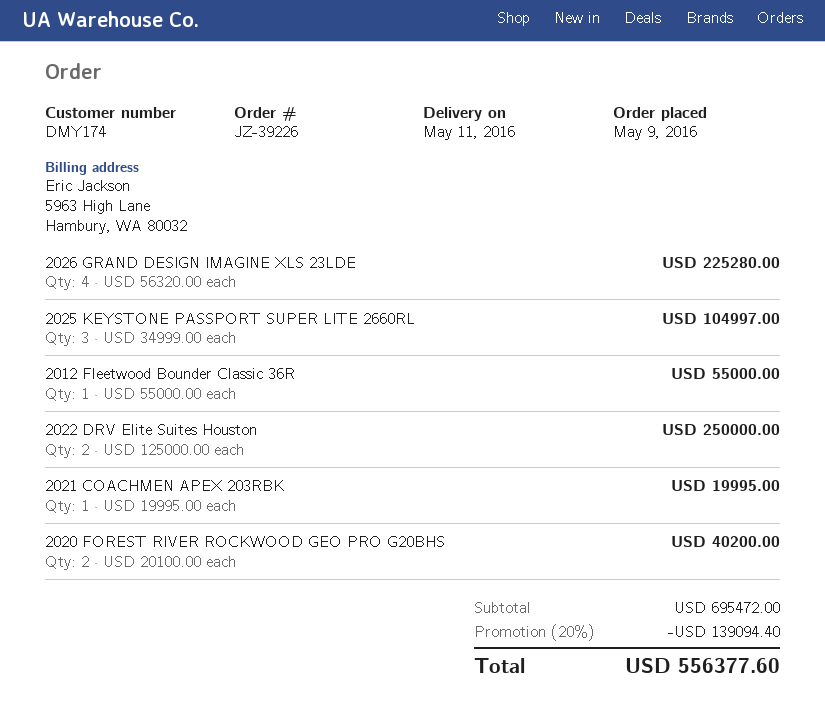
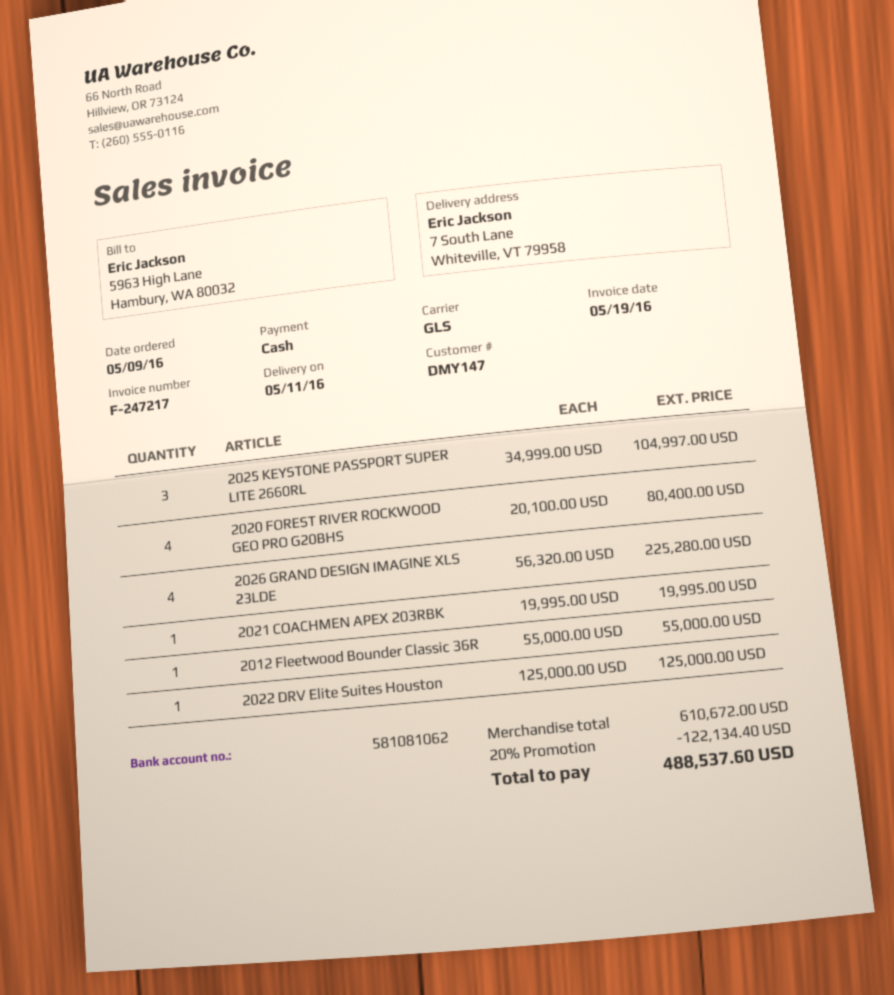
customer number: DMY174 -> DMY147
2022 DRV Elite Suites Houston: 2 x 125000.00 = 250000.00 -> 1 x 125000.00 = 125000.00
2020 FOREST RIVER ROCKWOOD GEO PRO G20BHS: 2 x 20100.00 = 40200.00 -> 4 x 20100.00 = 80400.00
subtotal: 695472.00 -> 610672.00
discount: 20% = 139094.40 -> 20% = 122134.40
total: 556377.60 -> 488537.60

